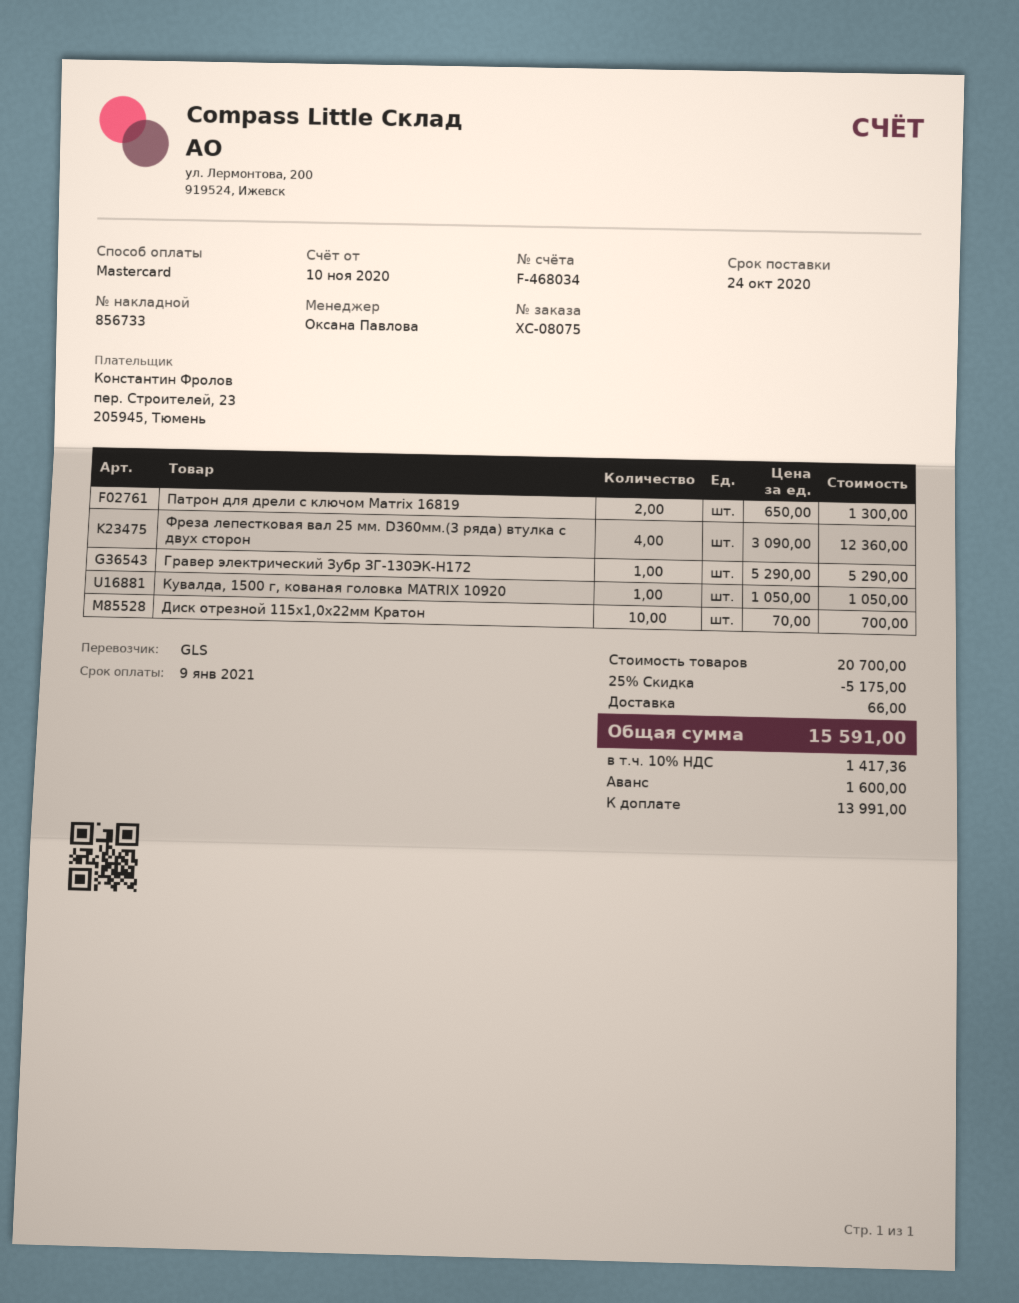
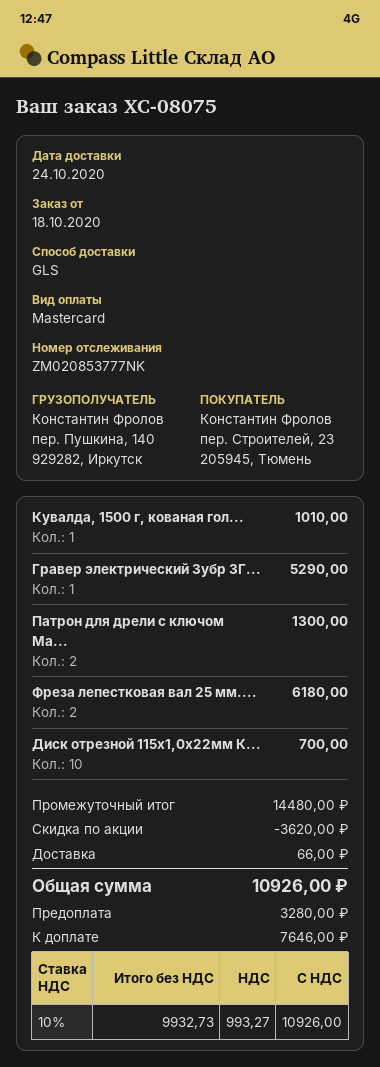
Фреза лепестковая вал 25 мм. D360мм.(3 ряда) втулка с двух сторон: 4 for 12360.00 -> 2 for 6180.00
Кувалда, 1500 г, кованая головка MATRIX 10920: 1 for 1050.00 -> 1 for 1010.00
subtotal: 20700.00 -> 14480.00
discount: 5175.00 -> 3620.00
tax: 10% = 1417.36 -> 10% = 993.27
total: 15591.00 -> 10926.00
deposit: 1600.00 -> 3280.00
balance: 13991.00 -> 7646.00

